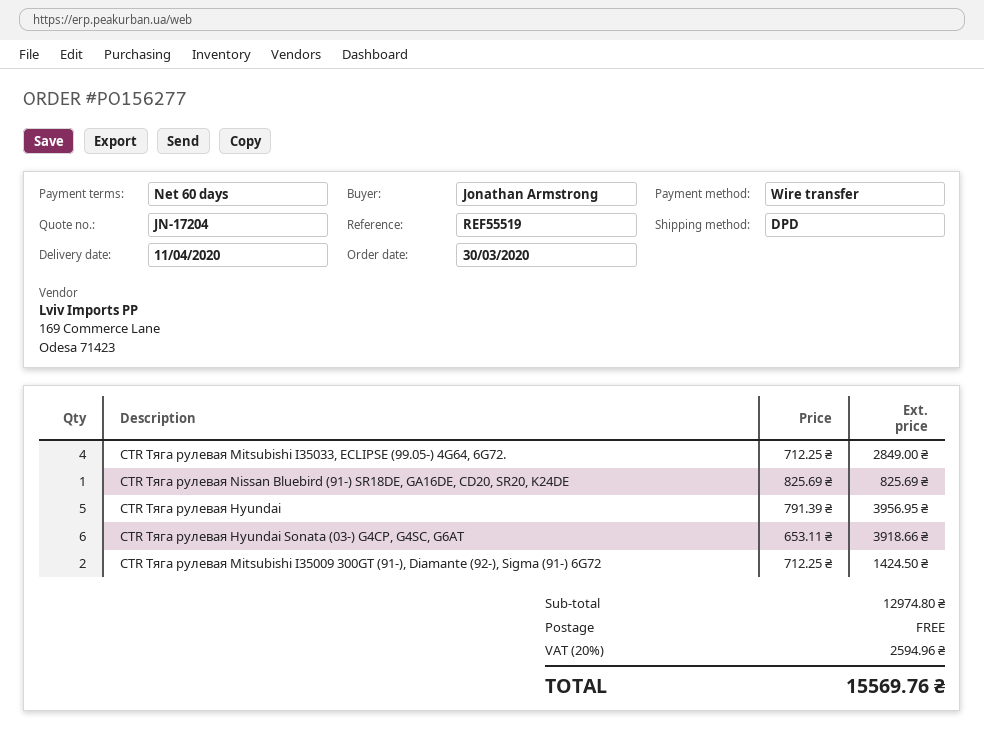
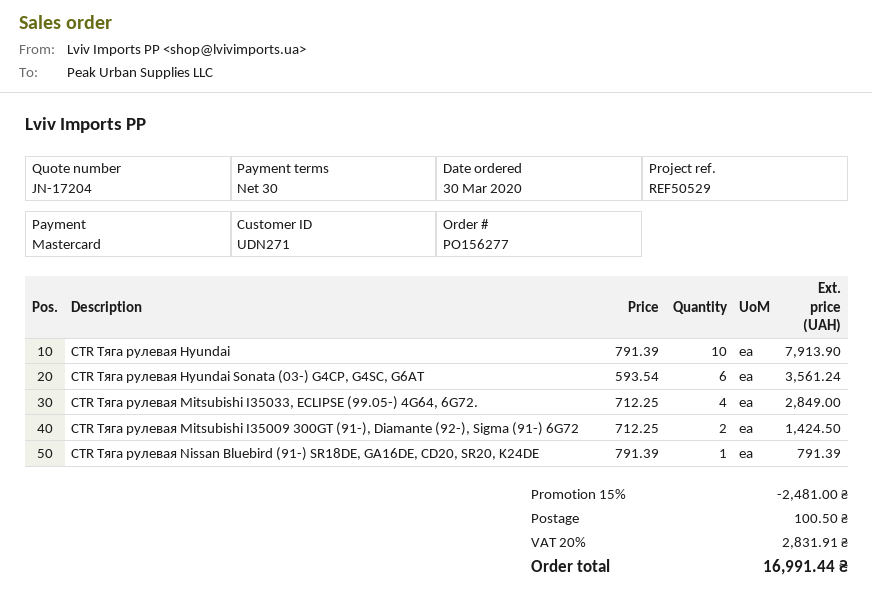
payment terms: 60 days -> 30 days
reference: REF55519 -> REF50529
payment method: bank transfer -> Mastercard
CTR Тяга рулевая Nissan Bluebird (91-) SR18DE, GA16DE, CD20, SR20, K24DE: 1 x 825.69 = 825.69 -> 1 x 791.39 = 791.39
CTR Тяга рулевая Hyundai: 5 x 791.39 = 3956.95 -> 10 x 791.39 = 7913.90
CTR Тяга рулевая Hyundai Sonata (03-) G4CP, G4SC, G6AT: 6 x 653.11 = 3918.66 -> 6 x 593.54 = 3561.24
discount: none -> 15% = 2481.00
shipping: 0.00 -> 100.50
tax: 20% = 2594.96 -> 20% = 2831.91
total: 15569.76 -> 16991.44

